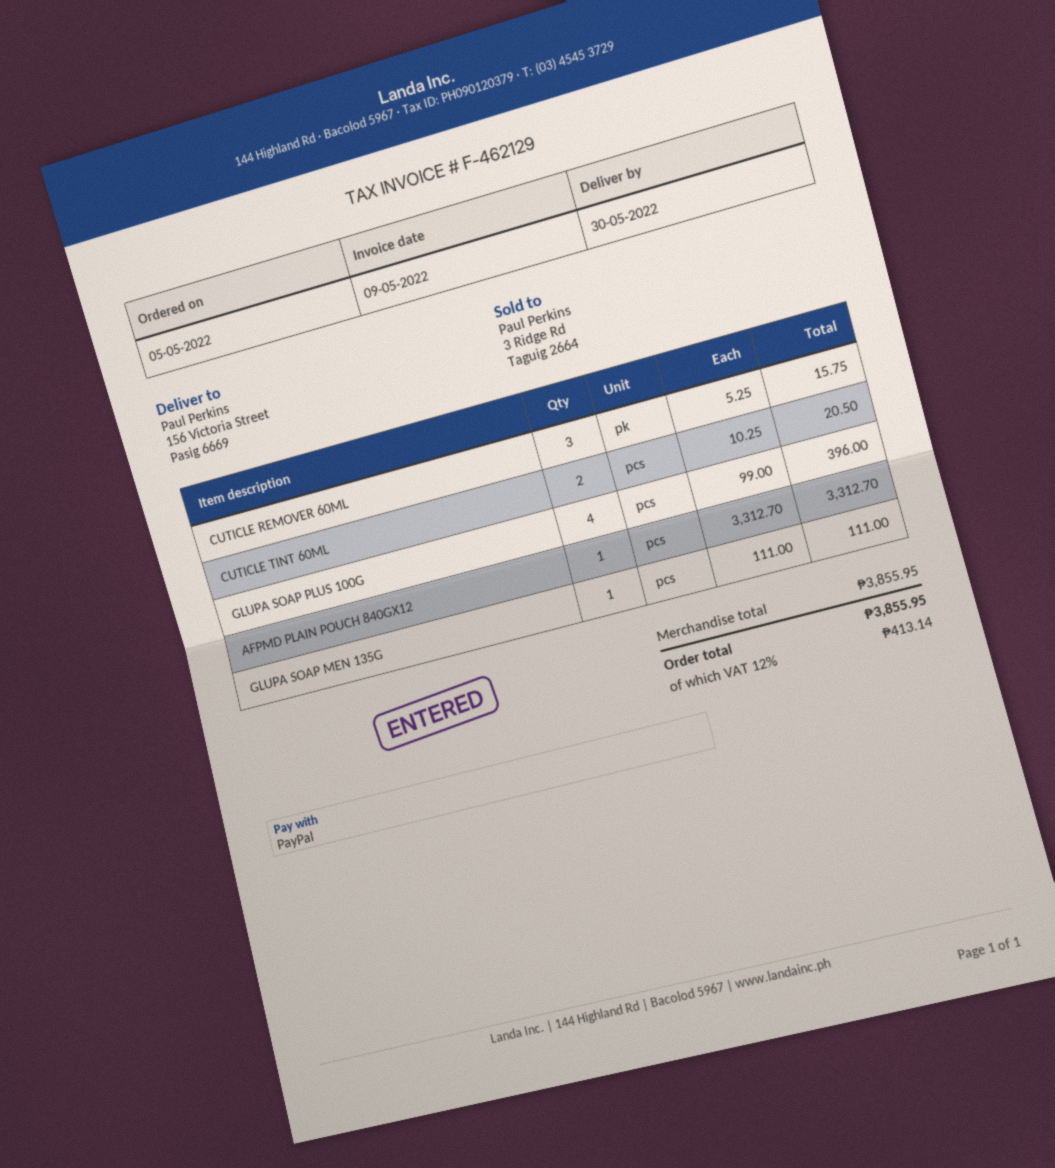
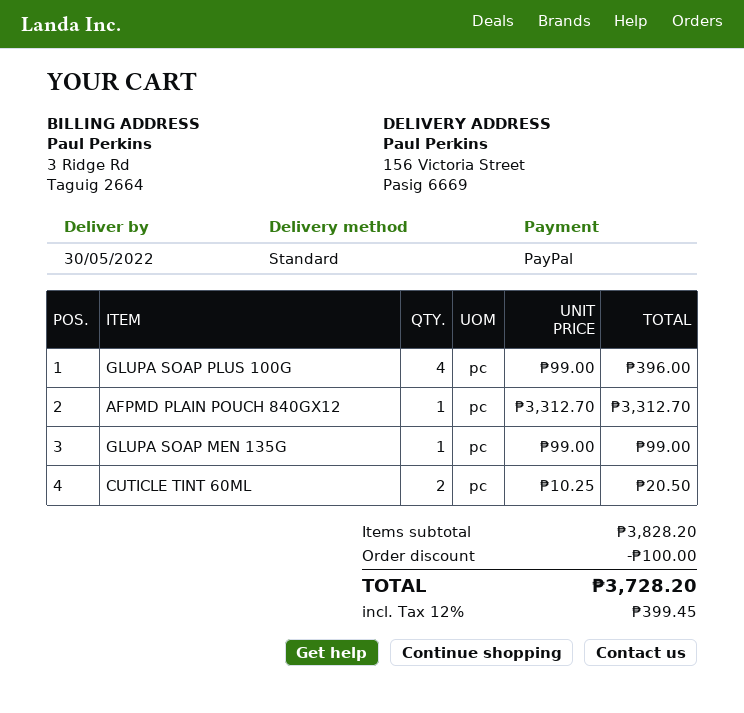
CUTICLE REMOVER 60ML: 3 x 5.25 = 15.75 -> none
GLUPA SOAP MEN 135G: 1 x 111.00 = 111.00 -> 1 x 99.00 = 99.00
subtotal: 3855.95 -> 3828.20
discount: none -> 100.00
tax: 12% = 413.14 -> 12% = 399.45
total: 3855.95 -> 3728.20

